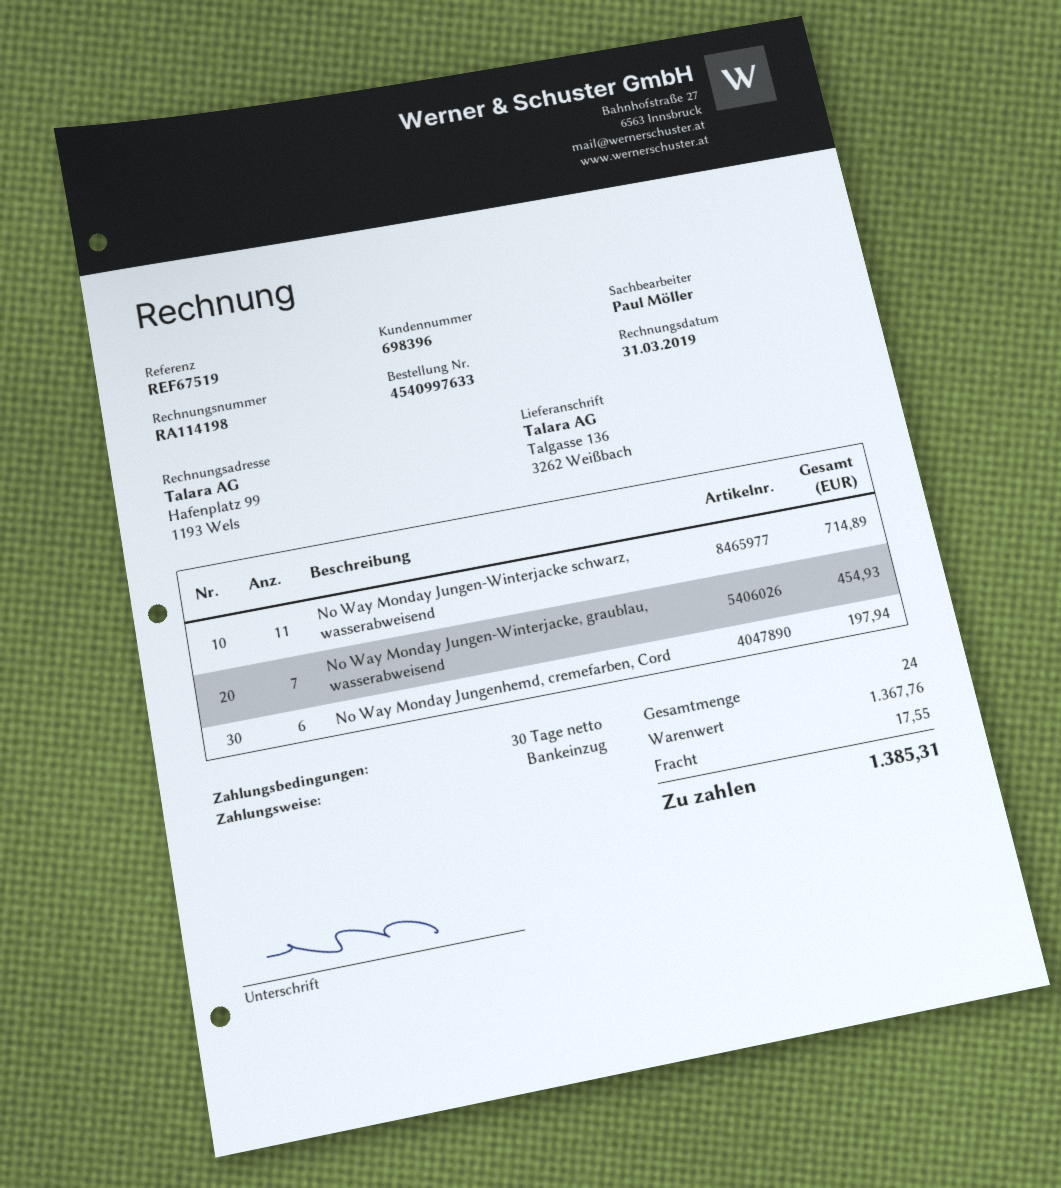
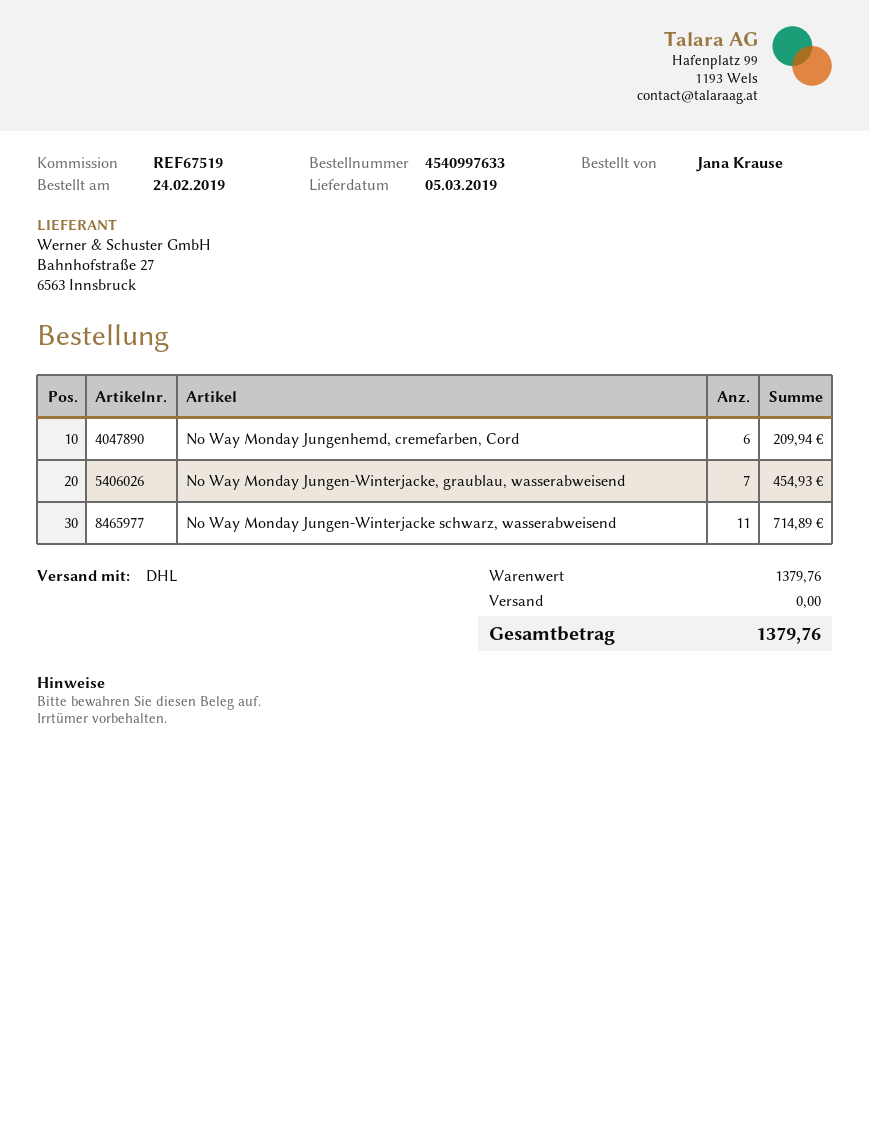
No Way Monday Jungenhemd, cremefarben, Cord: 6 for 197.94 -> 6 for 209.94
subtotal: 1367.76 -> 1379.76
shipping: 17.55 -> 0.00
total: 1385.31 -> 1379.76

